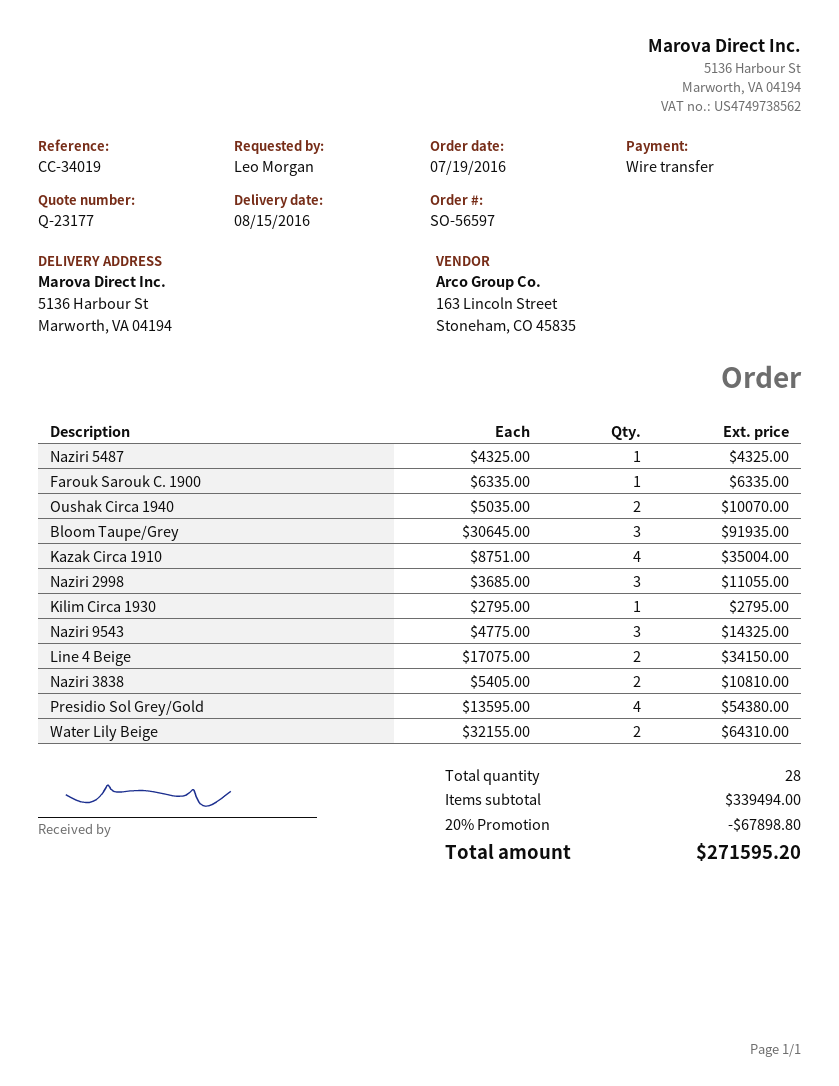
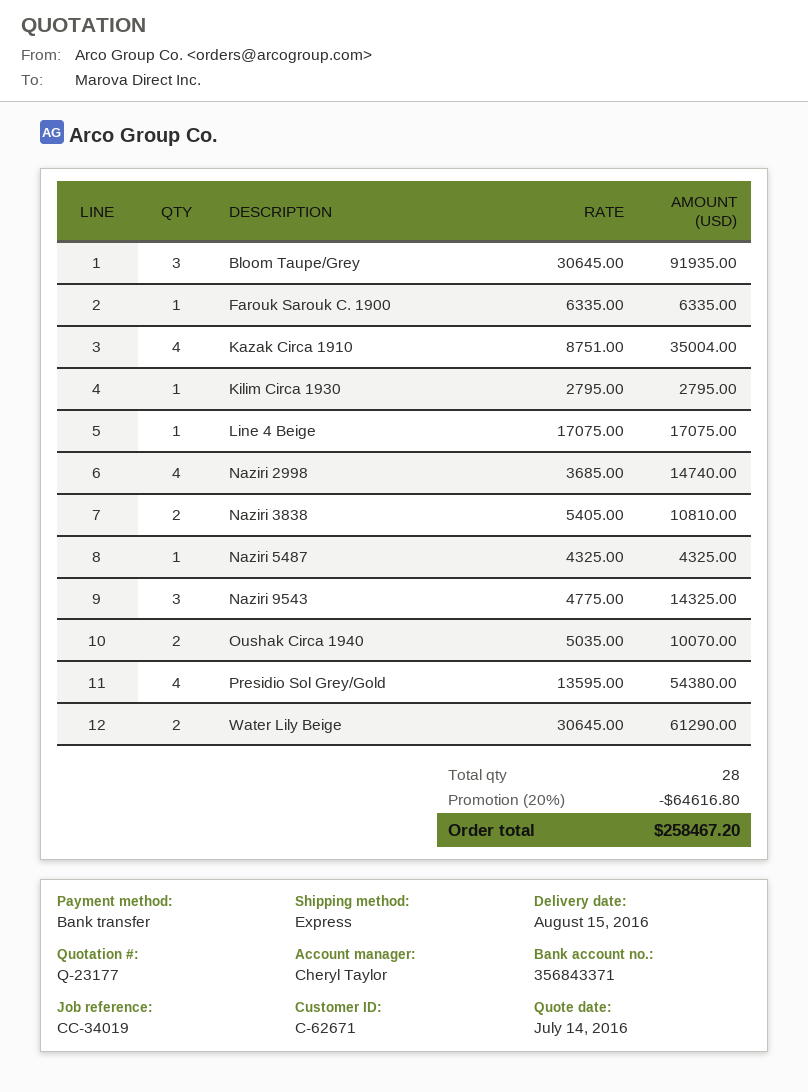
Naziri 2998: 3 x 3685.00 = 11055.00 -> 4 x 3685.00 = 14740.00
Line 4 Beige: 2 x 17075.00 = 34150.00 -> 1 x 17075.00 = 17075.00
Water Lily Beige: 2 x 32155.00 = 64310.00 -> 2 x 30645.00 = 61290.00
discount: 20% = 67898.80 -> 20% = 64616.80
total: 271595.20 -> 258467.20

